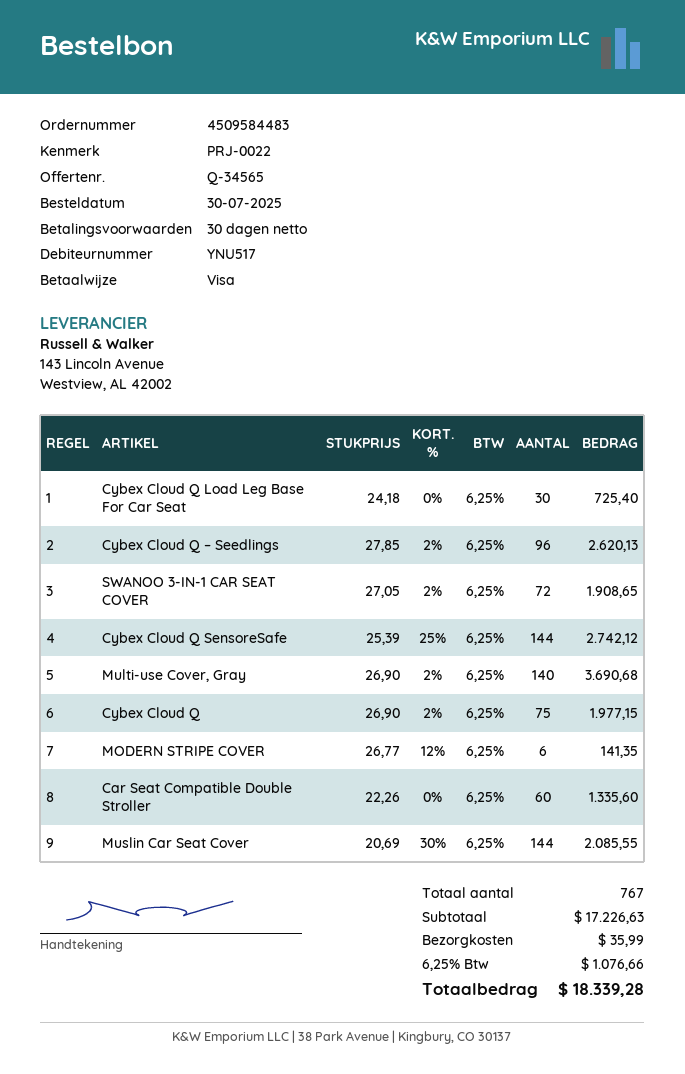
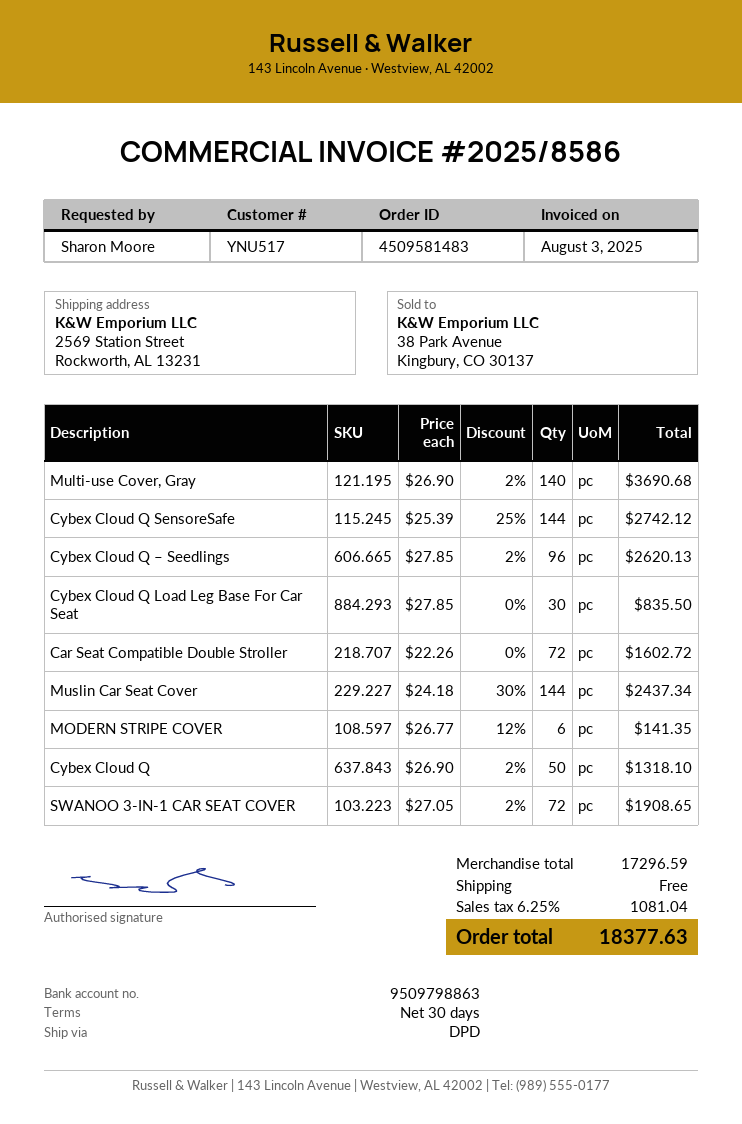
order number: 4509584483 -> 4509581483
Cybex Cloud Q Load Leg Base For Car Seat: 30 x 24.18 = 725.40 -> 30 x 27.85 = 835.50
Cybex Cloud Q: 75 x 26.90 - 2% = 1977.15 -> 50 x 26.90 - 2% = 1318.10
Car Seat Compatible Double Stroller: 60 x 22.26 = 1335.60 -> 72 x 22.26 = 1602.72
Muslin Car Seat Cover: 144 x 20.69 - 30% = 2085.55 -> 144 x 24.18 - 30% = 2437.34
subtotal: 17226.63 -> 17296.59
shipping: 35.99 -> 0.00
tax: 6.25% = 1076.66 -> 6.25% = 1081.04
total: 18339.28 -> 18377.63

